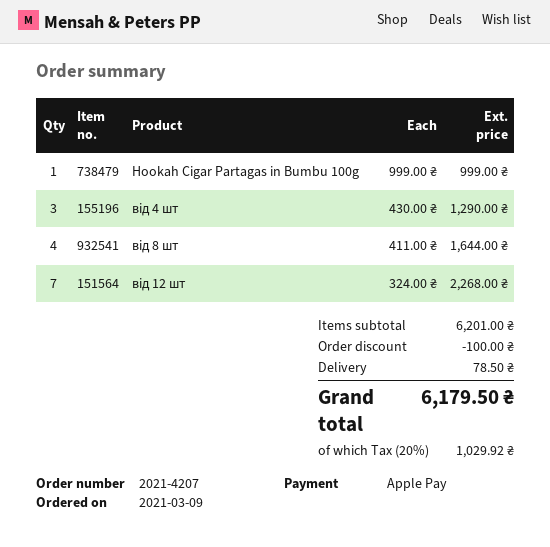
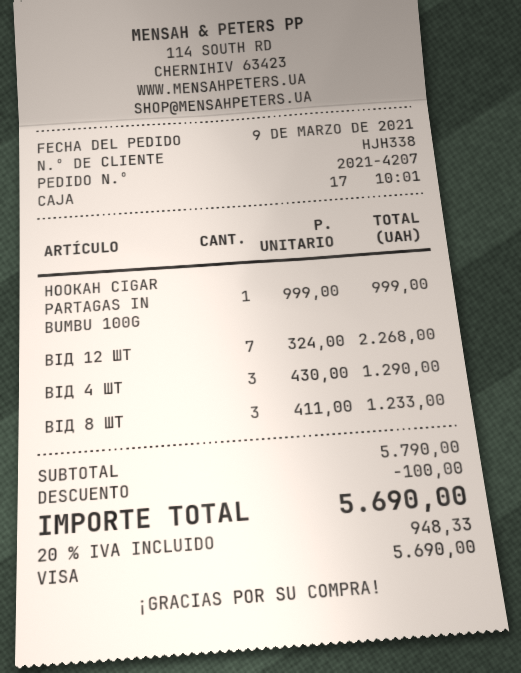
payment method: Apple Pay -> Visa
від 8 шт: 4 x 411.00 = 1644.00 -> 3 x 411.00 = 1233.00
subtotal: 6201.00 -> 5790.00
shipping: 78.50 -> none
tax: 20% = 1029.92 -> 20% = 948.33
total: 6179.50 -> 5690.00

